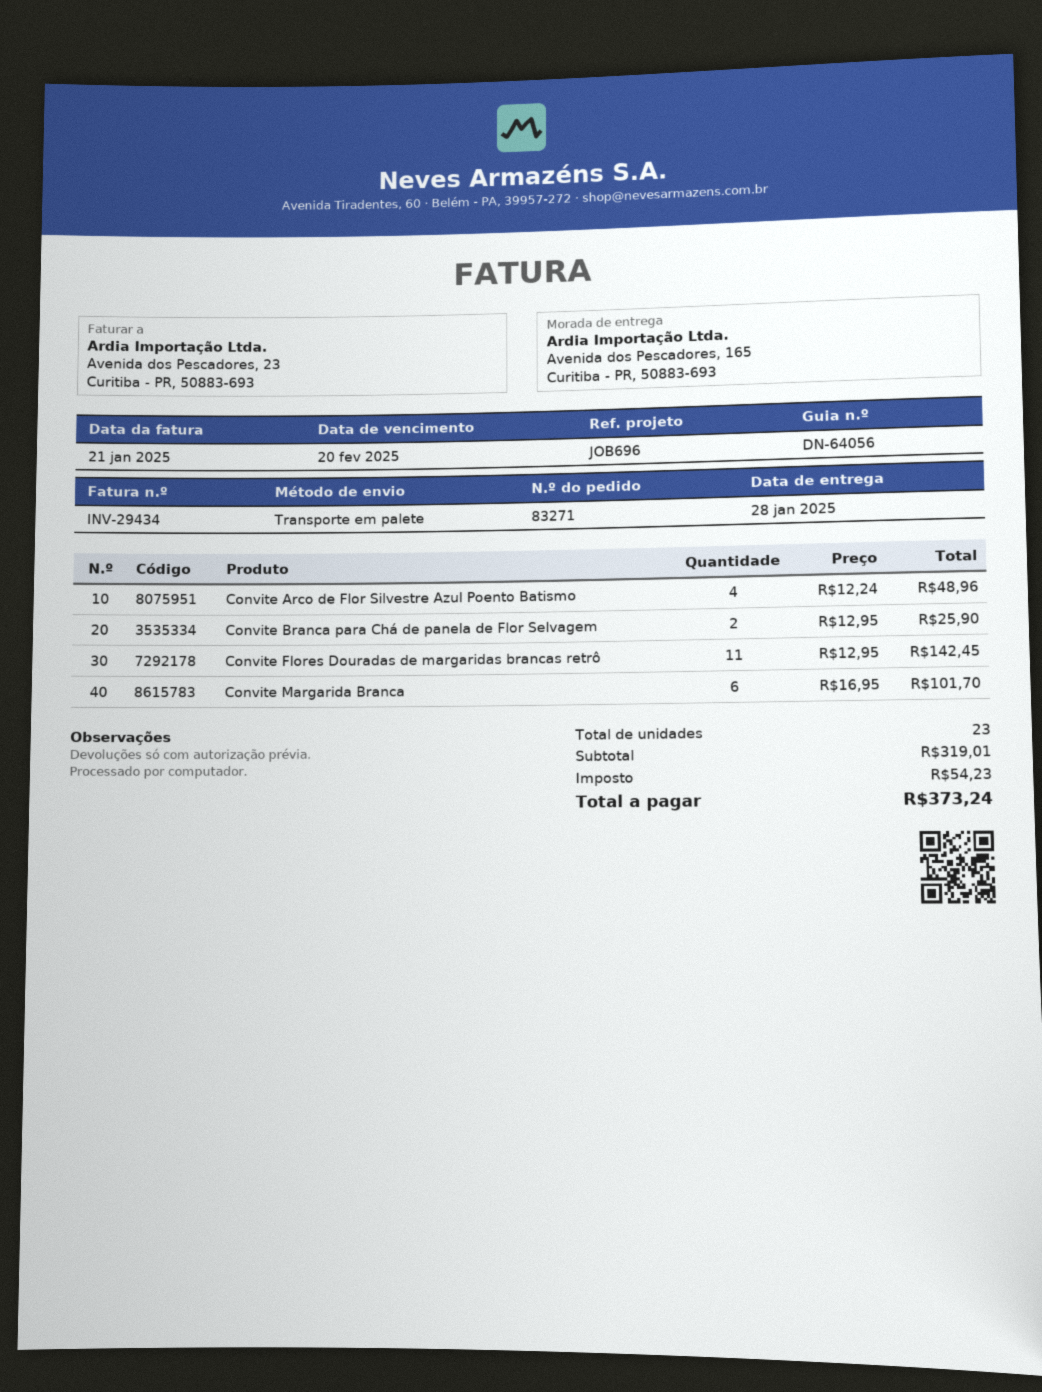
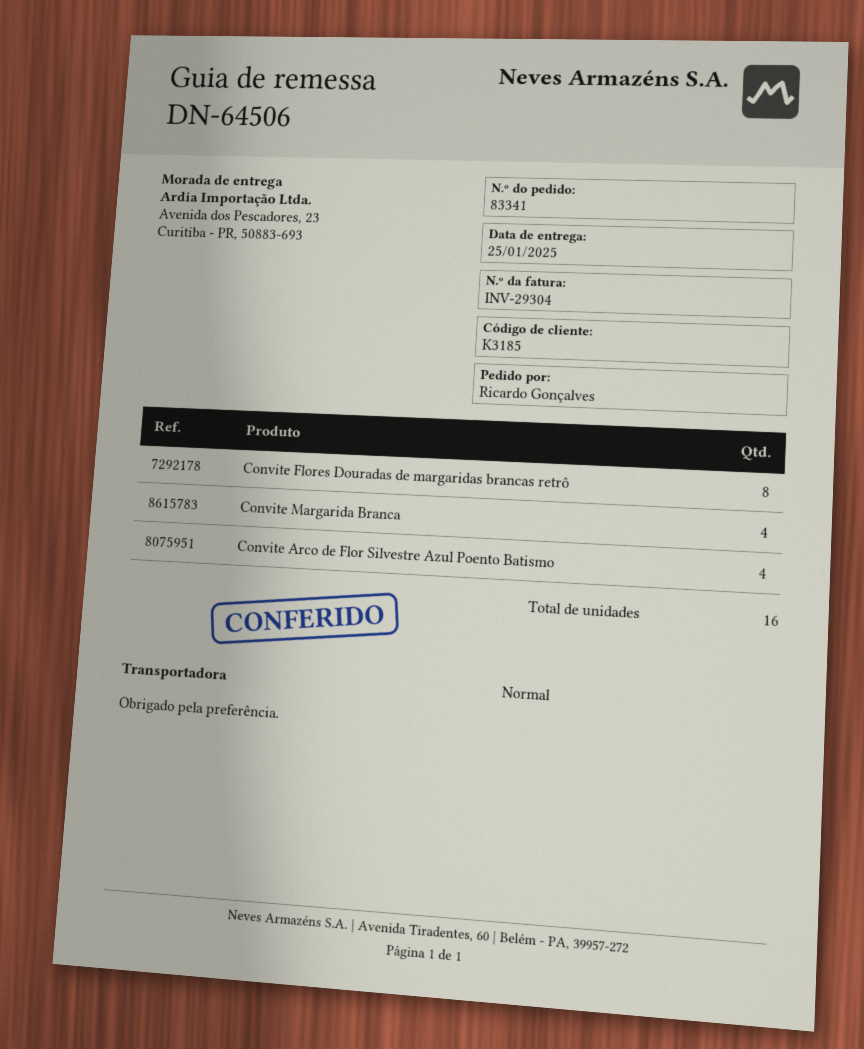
order number: 83271 -> 83341
delivery note number: DN-64056 -> DN-64506
delivery date: 2025-01-28 -> 2025-01-25
invoice number: INV-29434 -> INV-29304
shipping method: pallet freight -> standard
ship to: Avenida dos Pescadores, 165, Curitiba - PR, 50883-693 -> Avenida dos Pescadores, 23, Curitiba - PR, 50883-693
Convite Branca para Chá de panela de Flor Selvagem: 2 -> none
Convite Flores Douradas de margaridas brancas retrô: 11 -> 8
Convite Margarida Branca: 6 -> 4
total quantity: 23 -> 16

